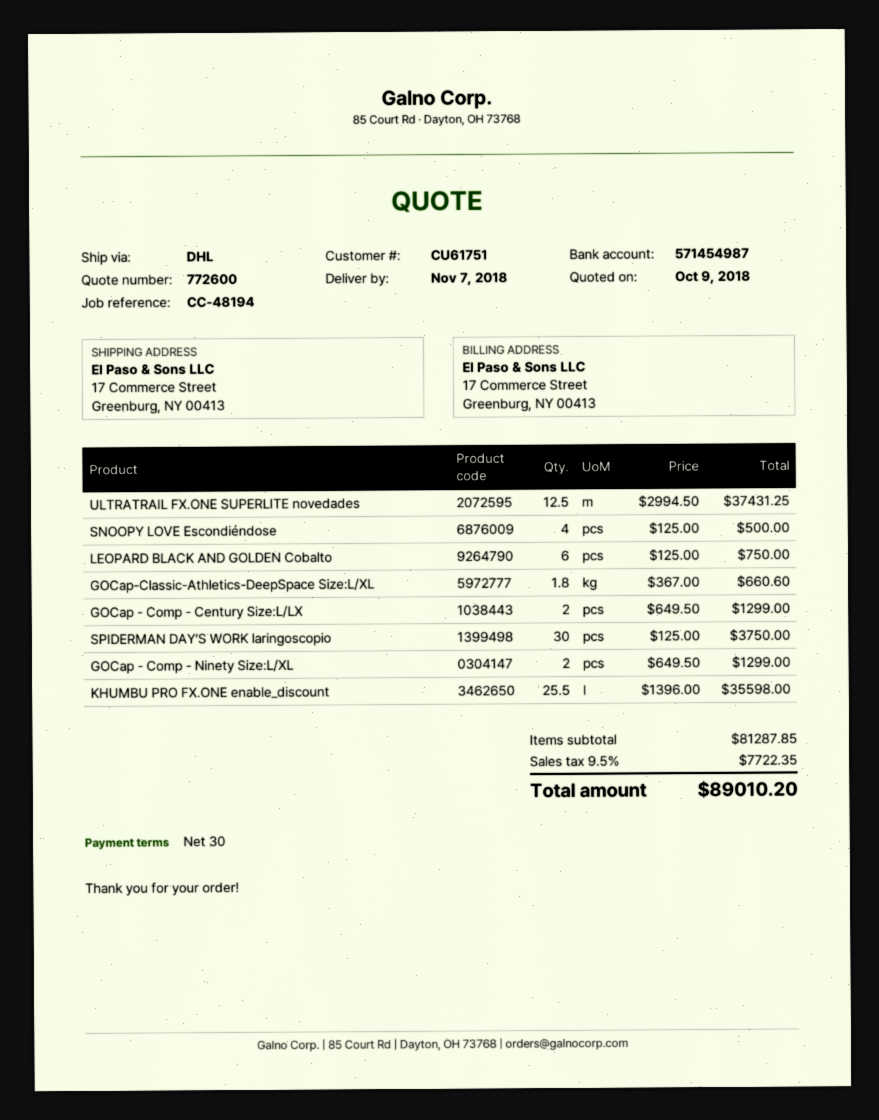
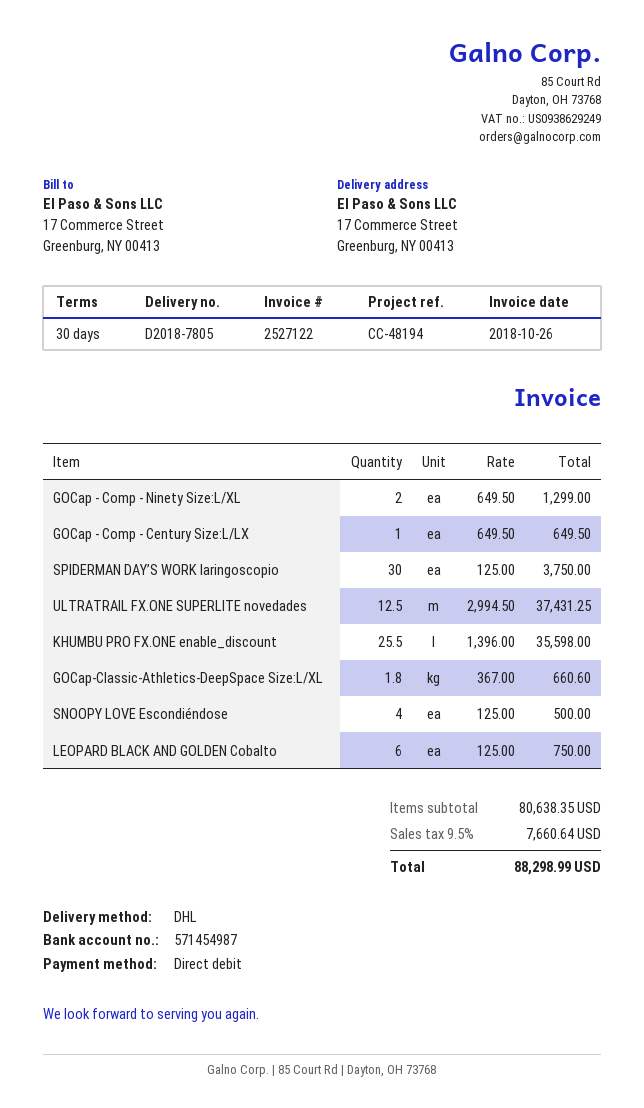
GOCap - Comp - Century Size:L/LX: 2 x 649.50 = 1299.00 -> 1 x 649.50 = 649.50
subtotal: 81287.85 -> 80638.35
tax: 9.5% = 7722.35 -> 9.5% = 7660.64
total: 89010.20 -> 88298.99

